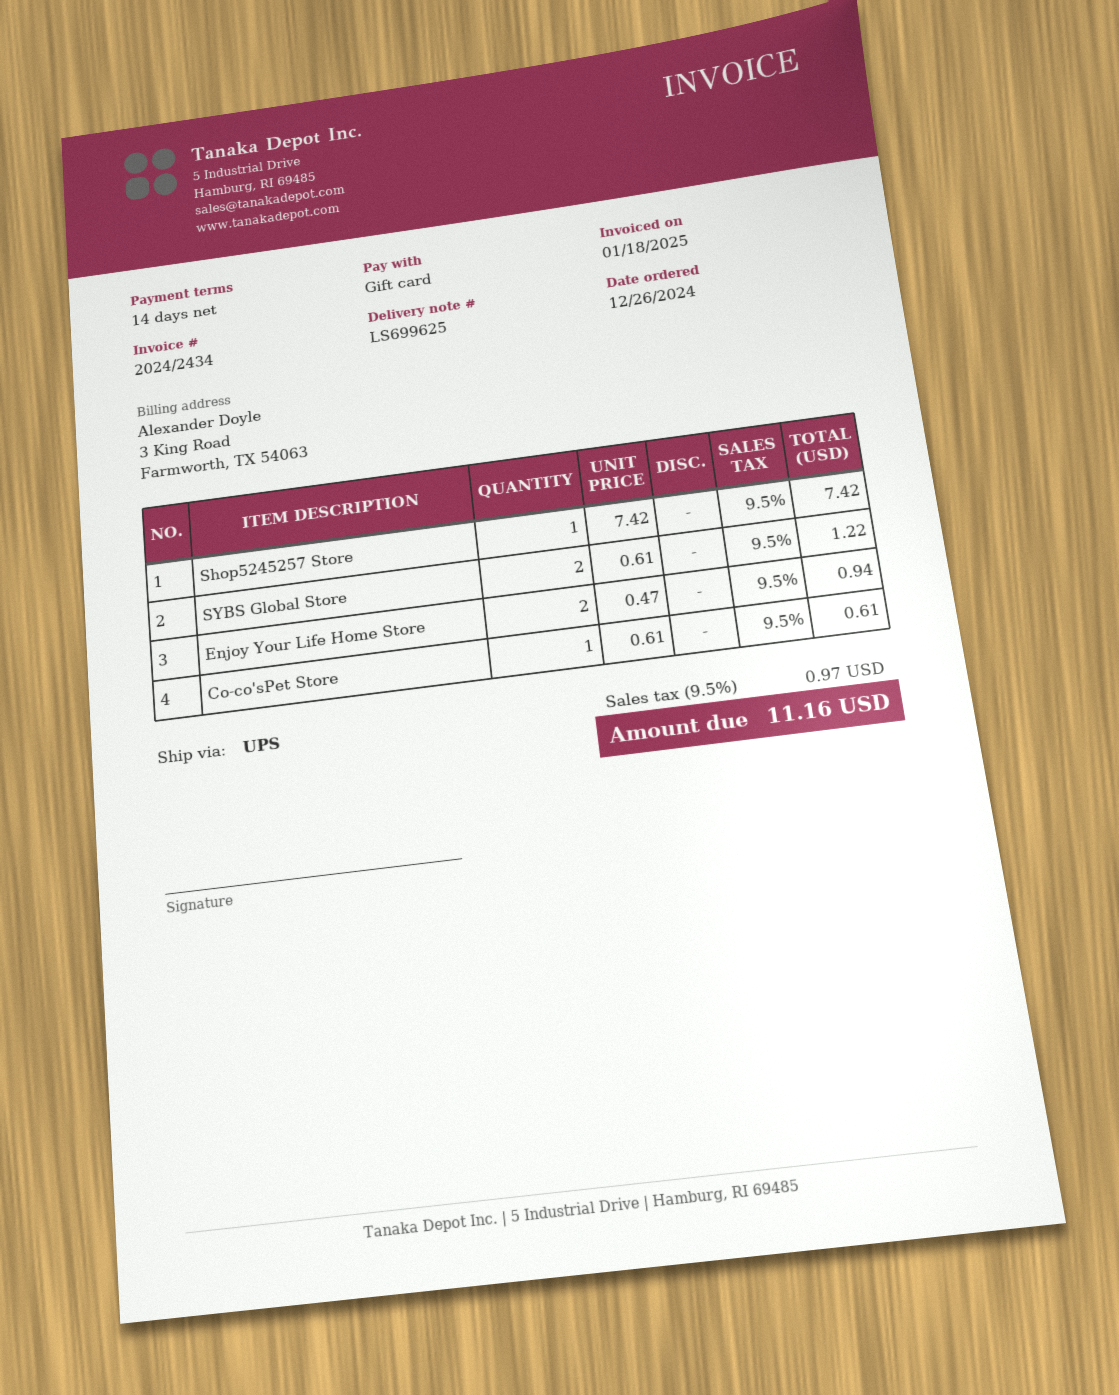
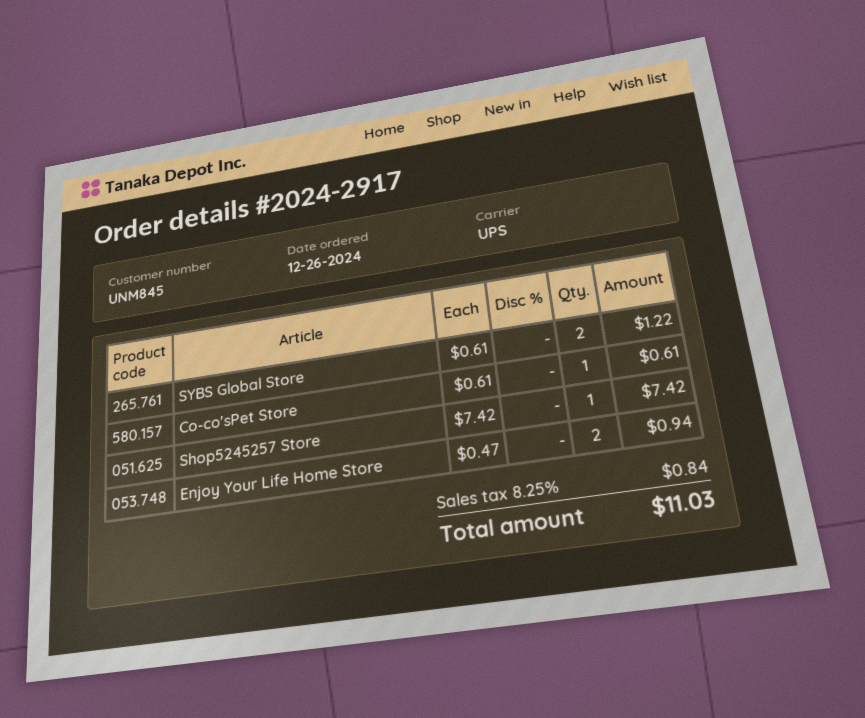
tax: 9.5% = 0.97 -> 8.25% = 0.84
total: 11.16 -> 11.03

